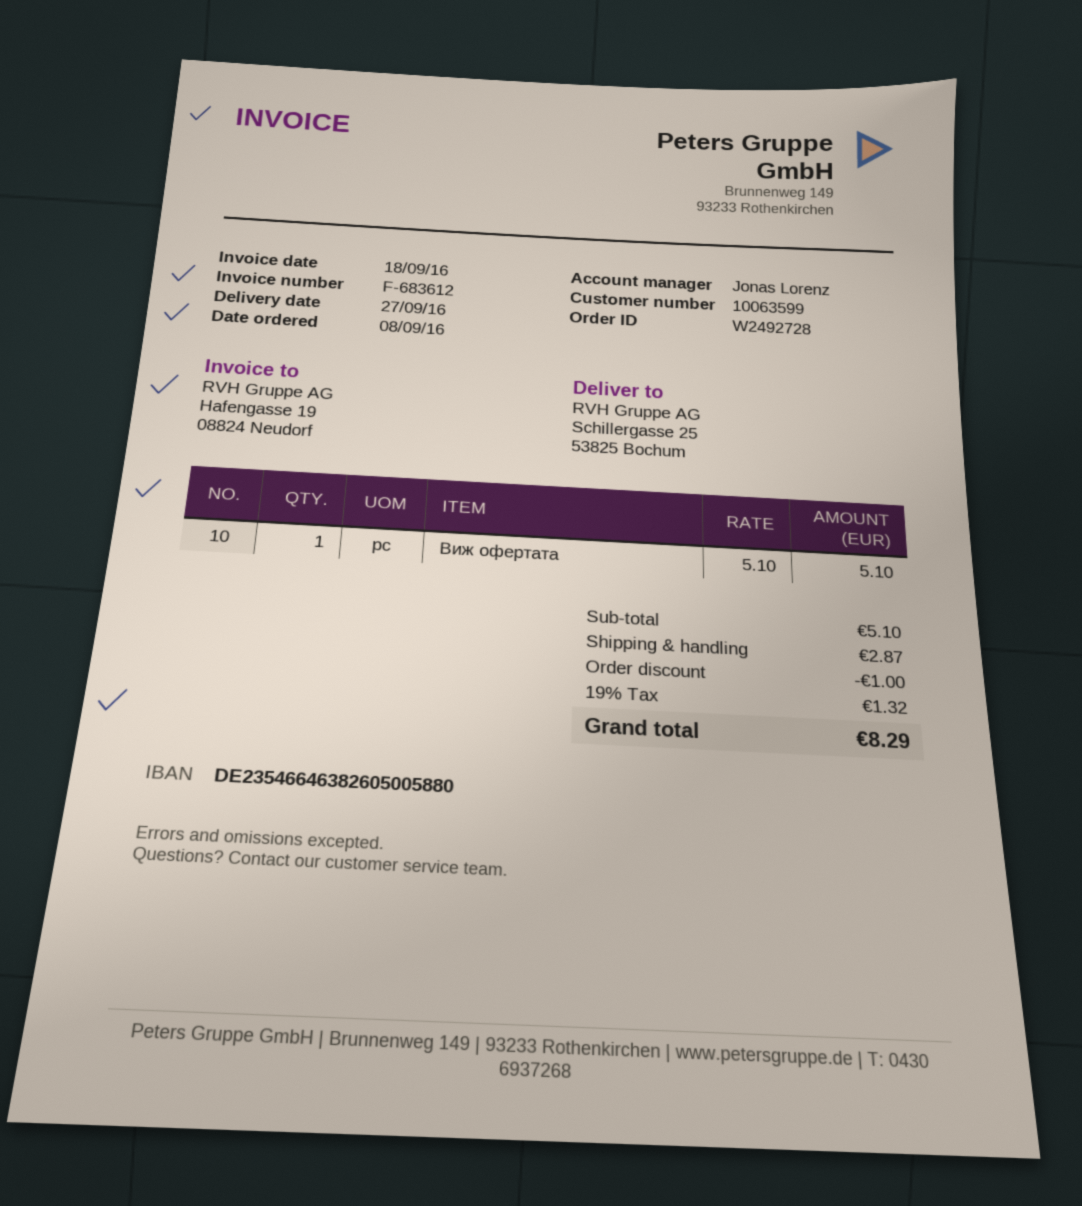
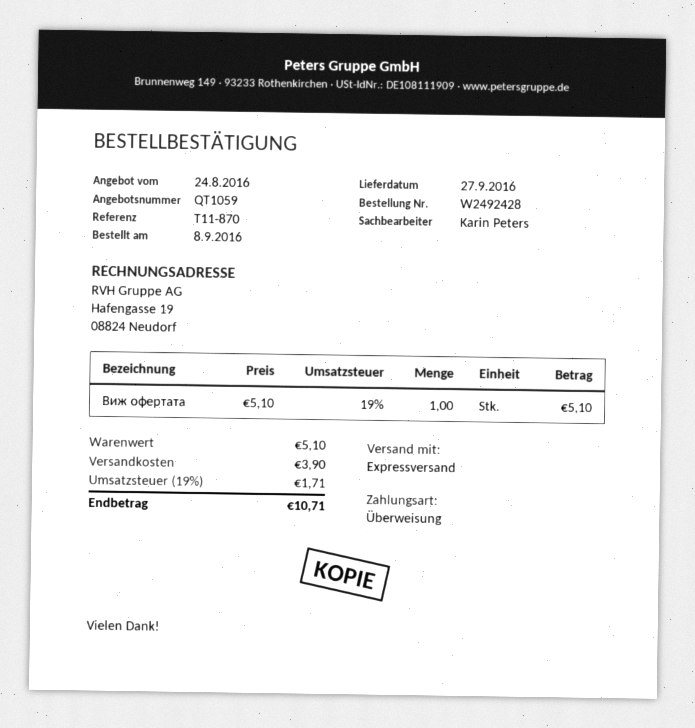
order number: W2492728 -> W2492428
sales rep: Jonas Lorenz -> Karin Peters
discount: 1.00 -> none
shipping: 2.87 -> 3.90
tax: 19% = 1.32 -> 19% = 1.71
total: 8.29 -> 10.71

